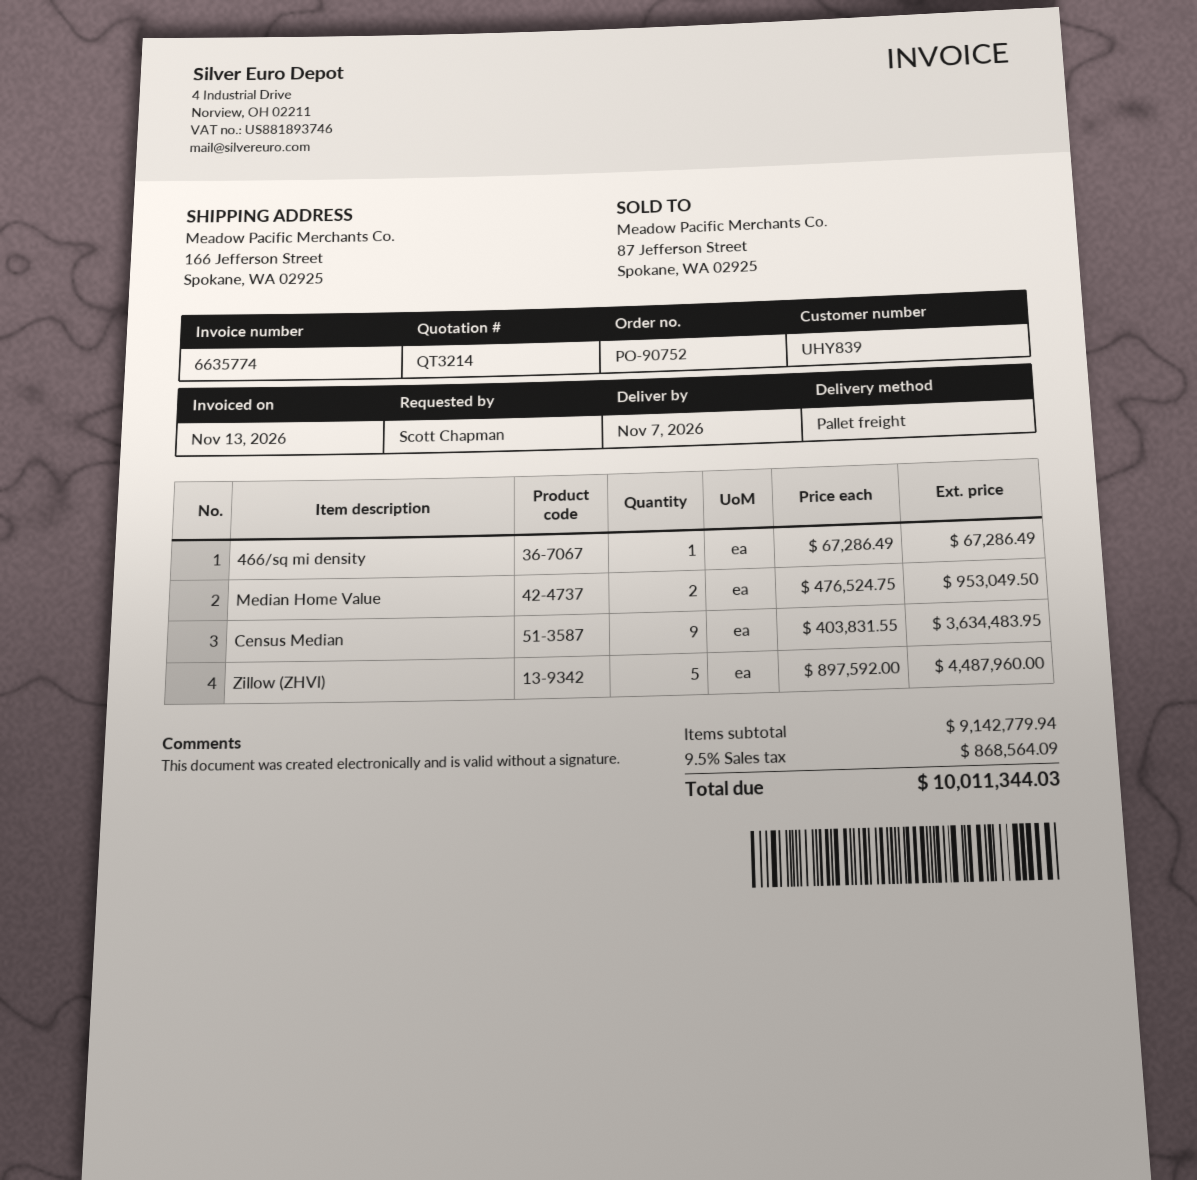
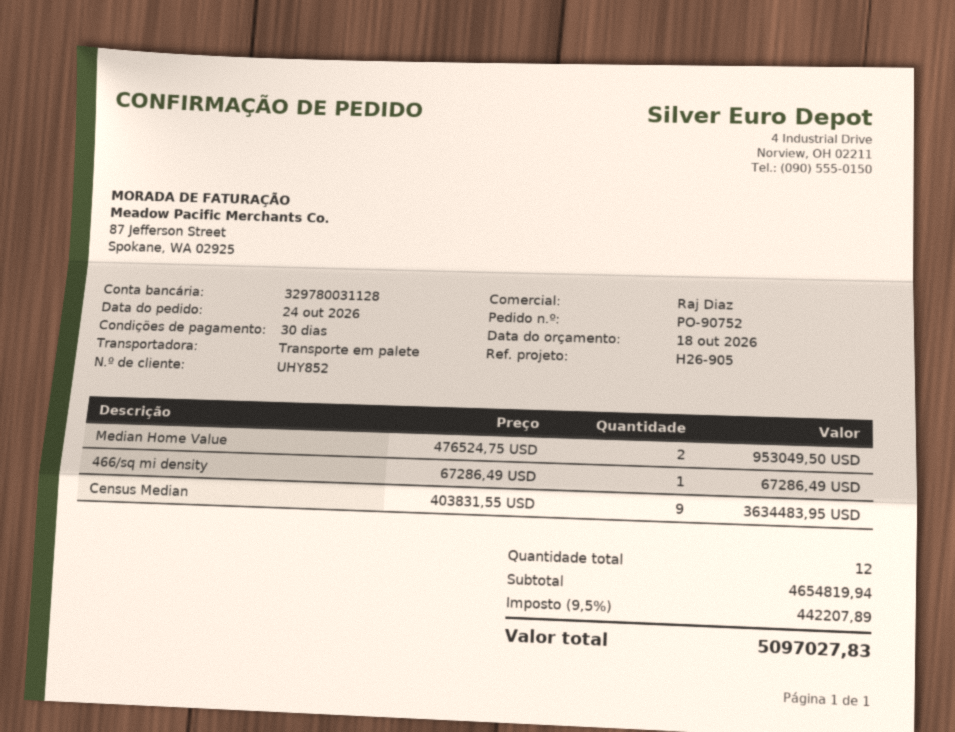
customer number: UHY839 -> UHY852
Zillow (ZHVI): 5 x 897592.00 = 4487960.00 -> none
subtotal: 9142779.94 -> 4654819.94
tax: 9.5% = 868564.09 -> 9.5% = 442207.89
total: 10011344.03 -> 5097027.83

